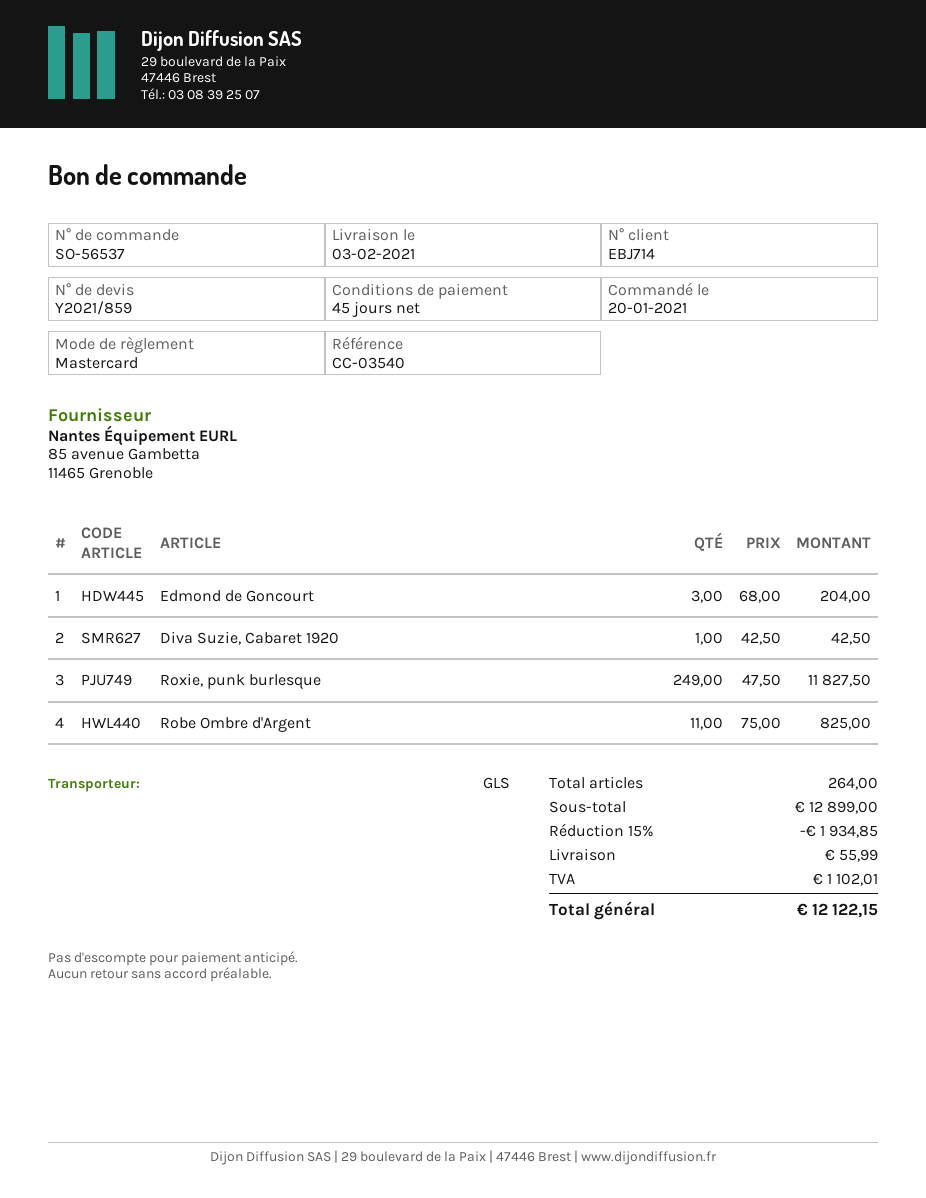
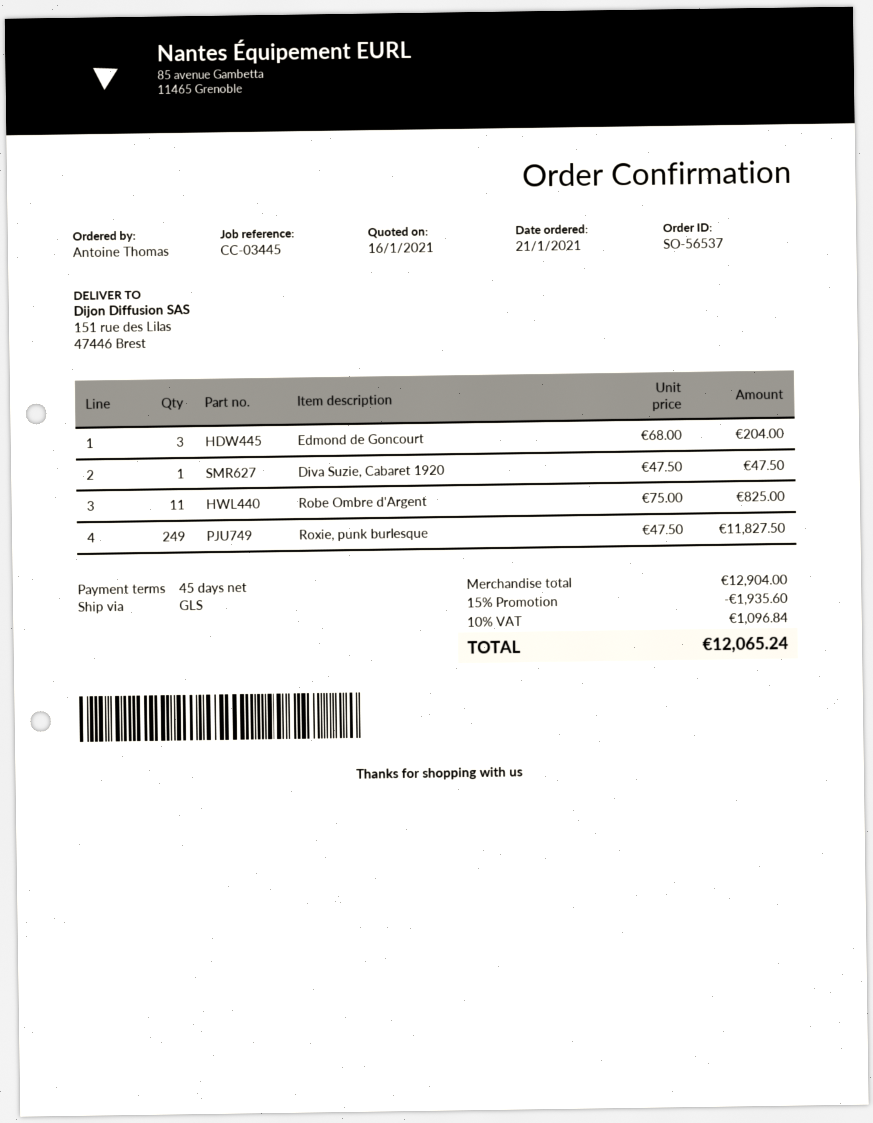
order date: 2021-01-20 -> 2021-01-21
reference: CC-03540 -> CC-03445
Diva Suzie, Cabaret 1920: 1 x 42.50 = 42.50 -> 1 x 47.50 = 47.50
subtotal: 12899.00 -> 12904.00
discount: 15% = 1934.85 -> 15% = 1935.60
shipping: 55.99 -> none
tax: 1102.01 -> 1096.84
total: 12122.15 -> 12065.24

